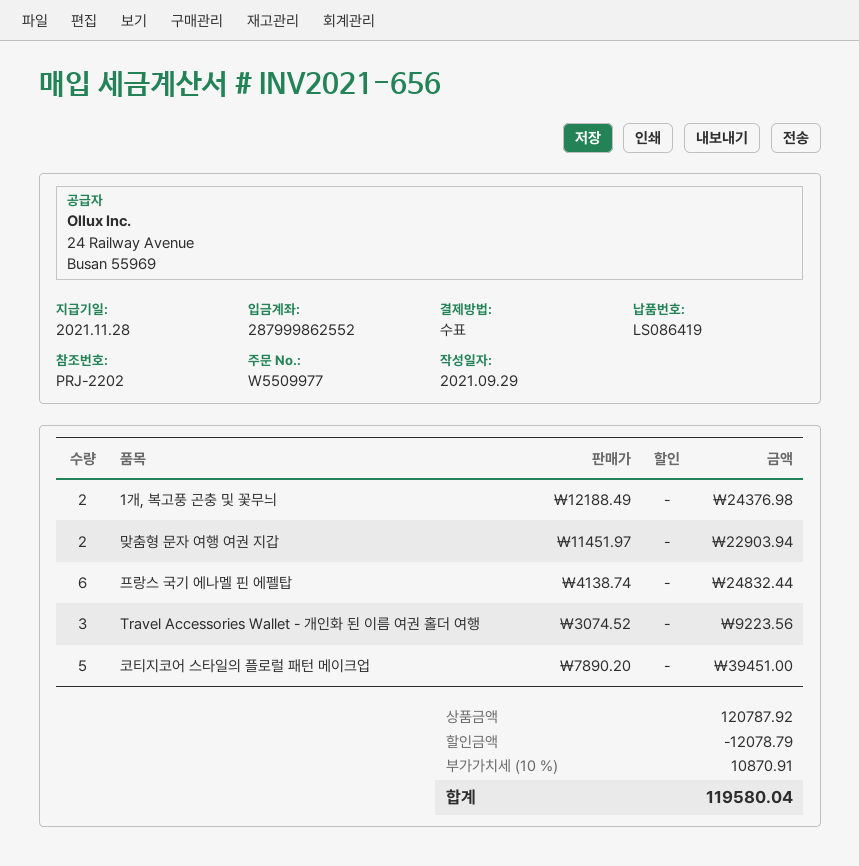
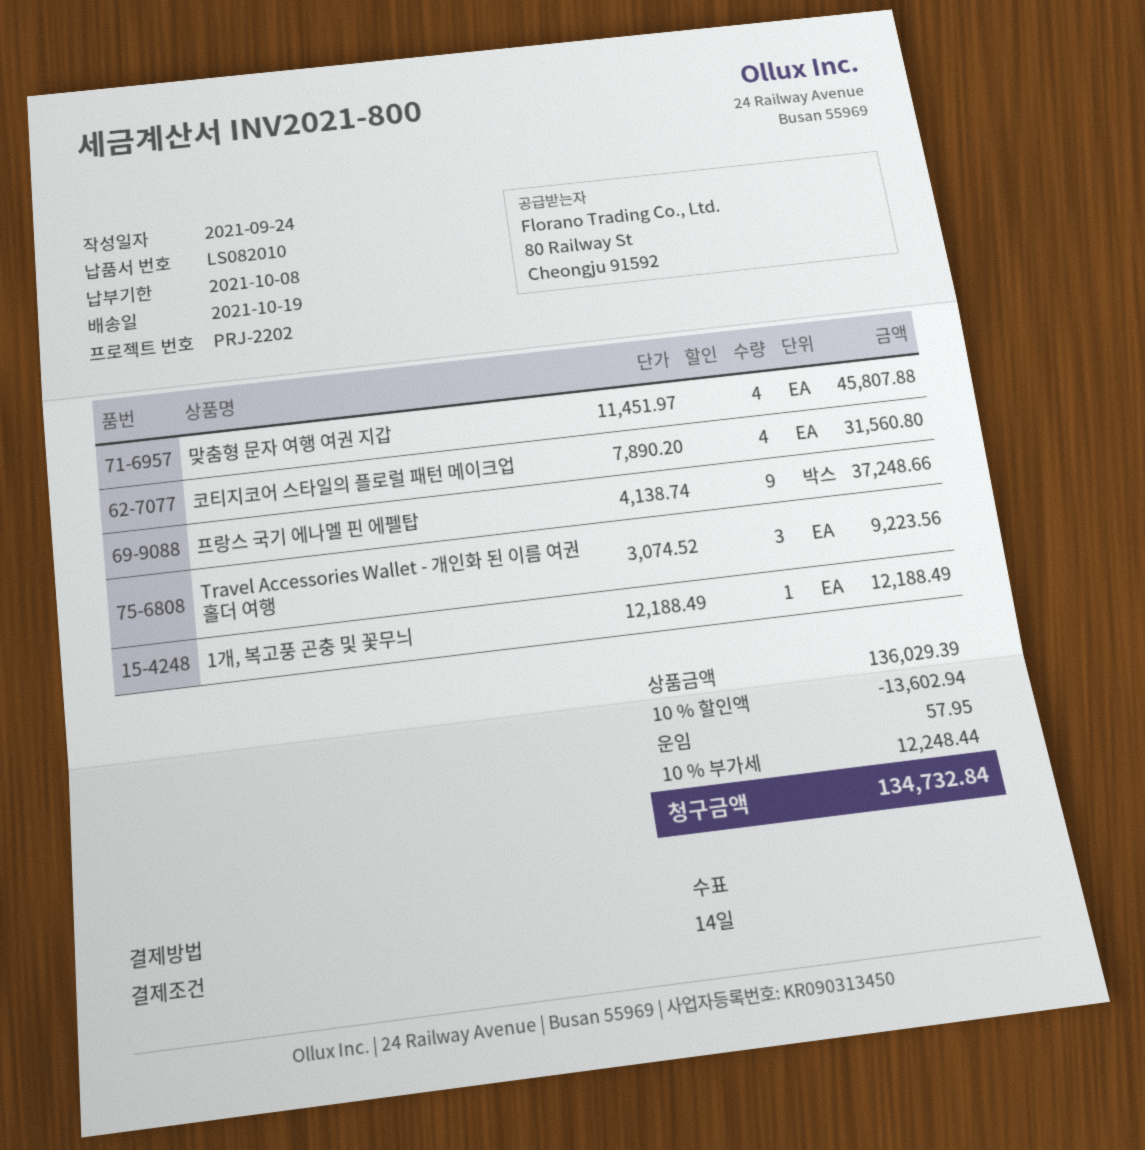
delivery note number: LS086419 -> LS082010
invoice number: INV2021-656 -> INV2021-800
invoice date: 2021-09-29 -> 2021-09-24
due date: 2021-11-28 -> 2021-10-08
1개, 복고풍 곤충 및 꽃무늬: 2 x 12188.49 = 24376.98 -> 1 x 12188.49 = 12188.49
맞춤형 문자 여행 여권 지갑: 2 x 11451.97 = 22903.94 -> 4 x 11451.97 = 45807.88
프랑스 국기 에나멜 핀 에펠탑: 6 x 4138.74 = 24832.44 -> 9 x 4138.74 = 37248.66
코티지코어 스타일의 플로럴 패턴 메이크업: 5 x 7890.20 = 39451.00 -> 4 x 7890.20 = 31560.80
subtotal: 120787.92 -> 136029.39
discount: 12078.79 -> 13602.94
shipping: none -> 57.95
tax: 10% = 10870.91 -> 10% = 12248.44
total: 119580.04 -> 134732.84

